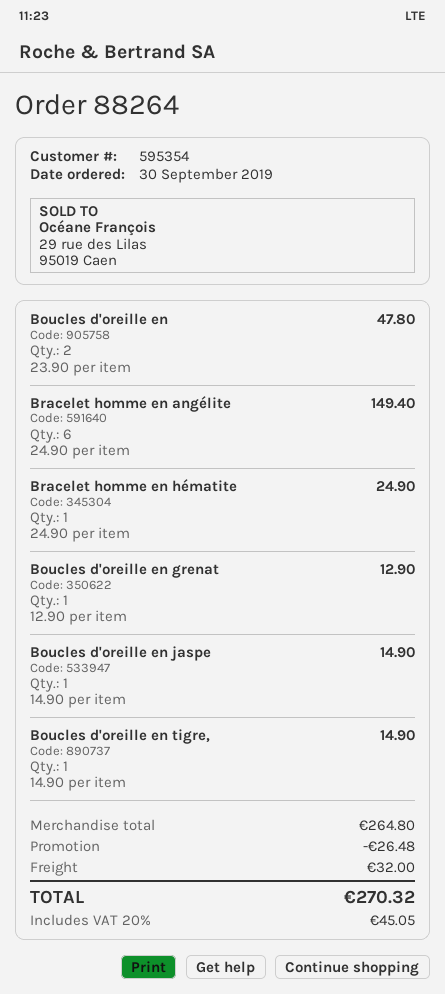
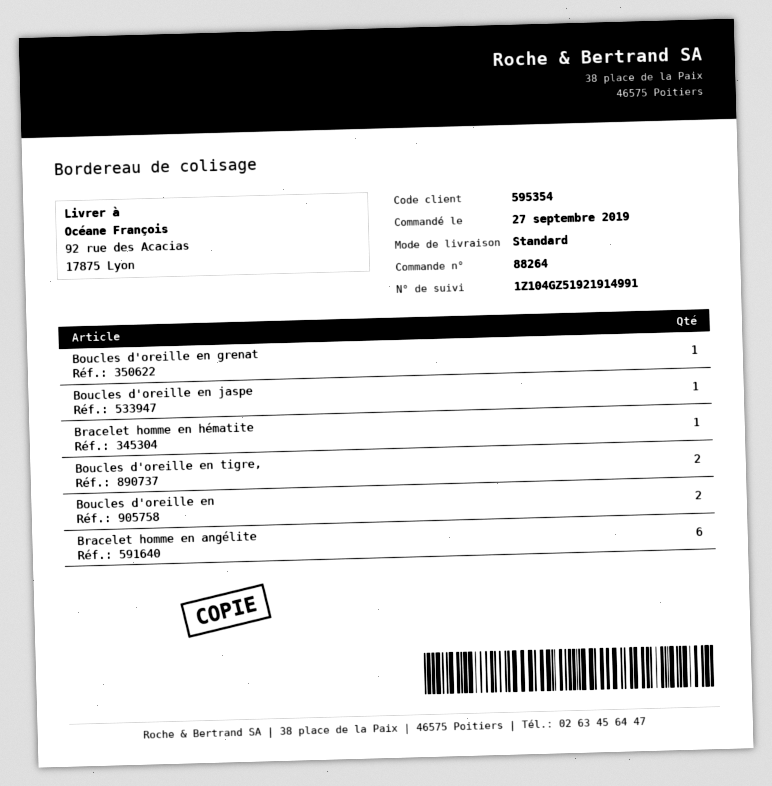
order date: 2019-09-30 -> 2019-09-27
Boucles d'oreille en tigre,: 1 -> 2

